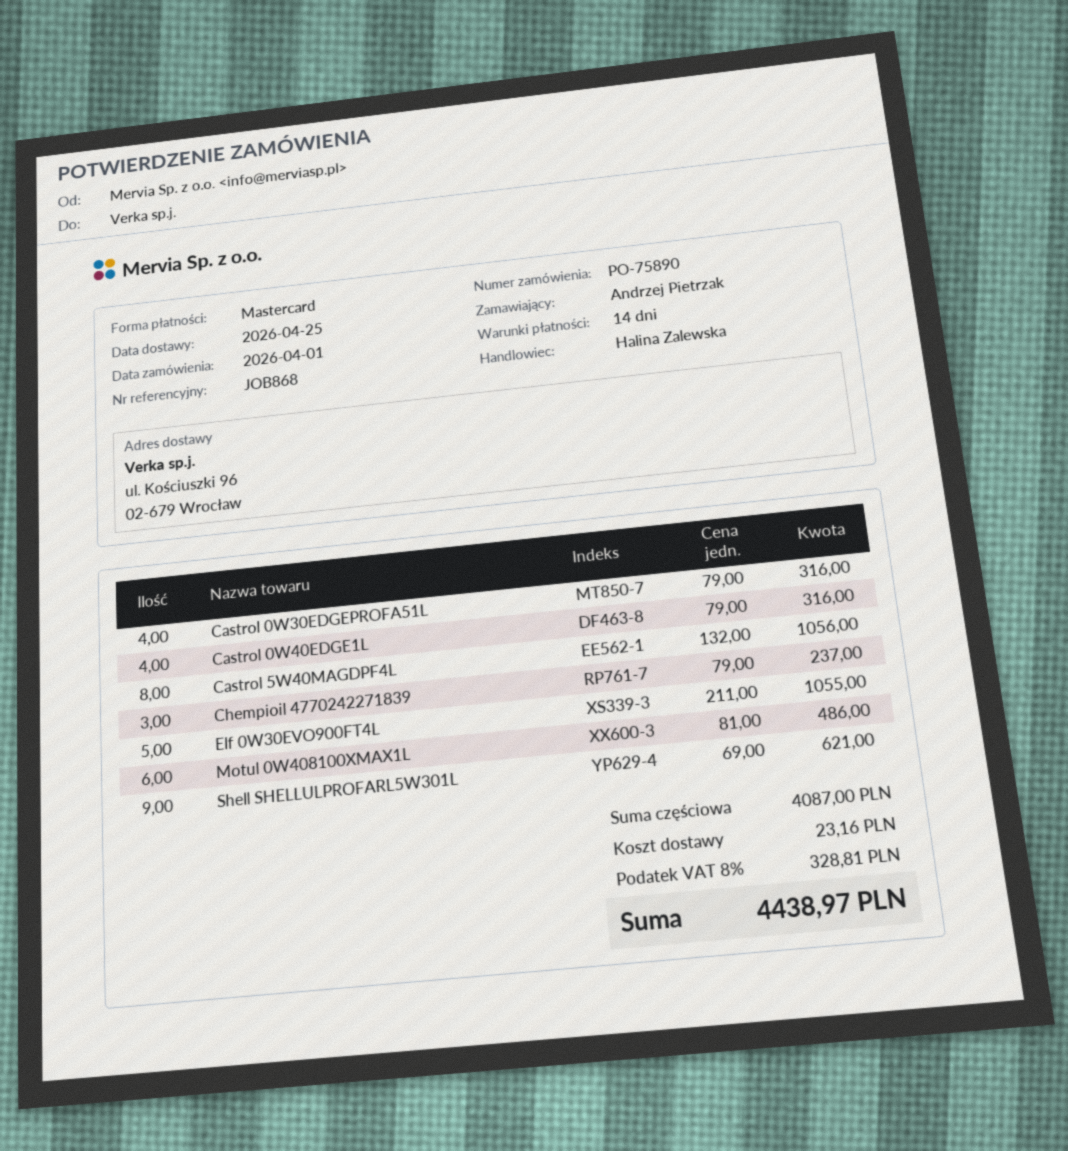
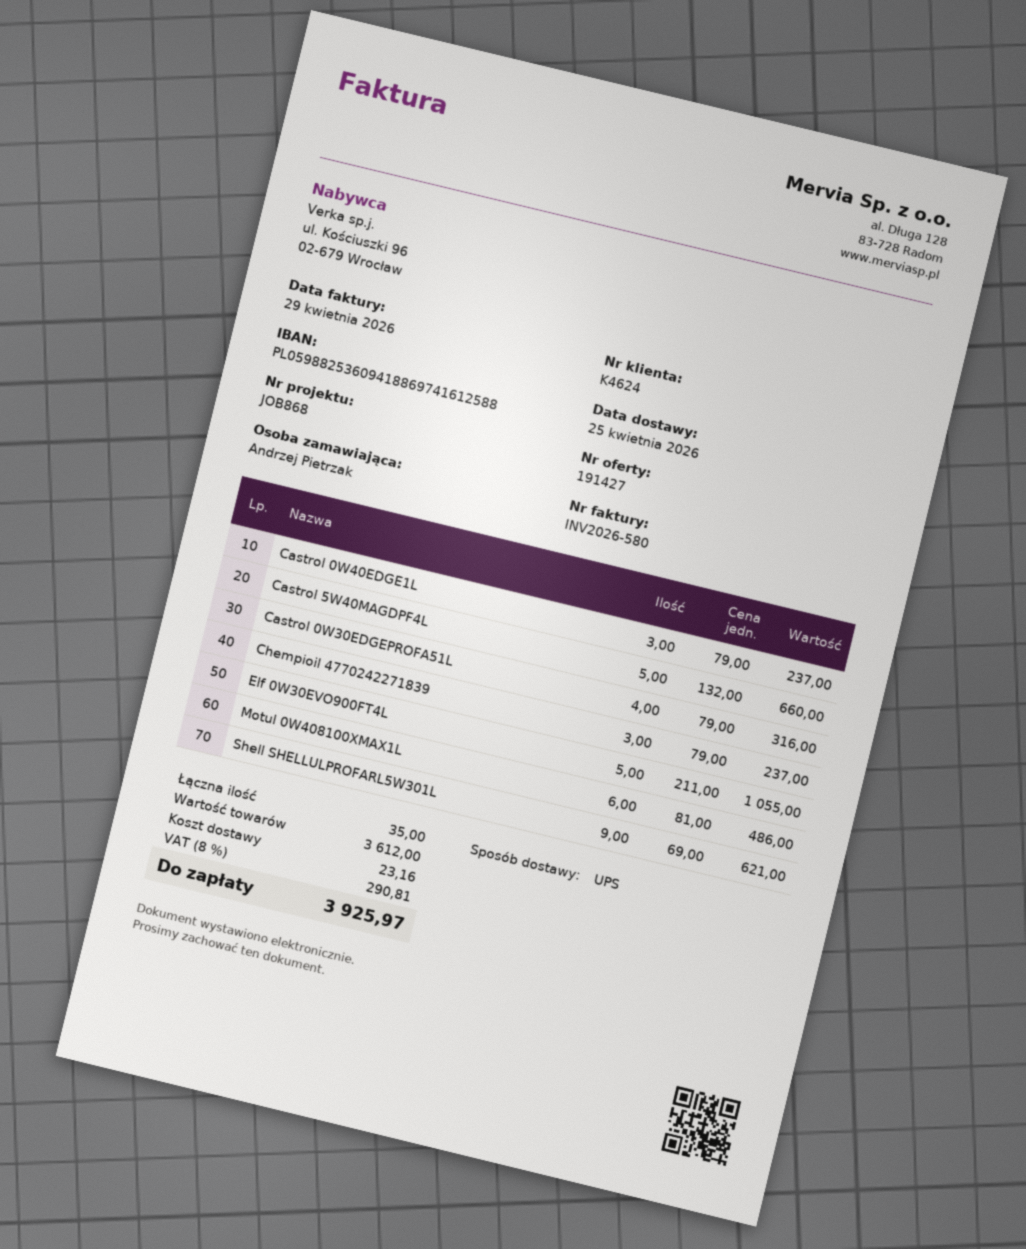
Castrol 0W40EDGE1L: 4 x 79.00 = 316.00 -> 3 x 79.00 = 237.00
Castrol 5W40MAGDPF4L: 8 x 132.00 = 1056.00 -> 5 x 132.00 = 660.00
subtotal: 4087.00 -> 3612.00
tax: 8% = 328.81 -> 8% = 290.81
total: 4438.97 -> 3925.97

